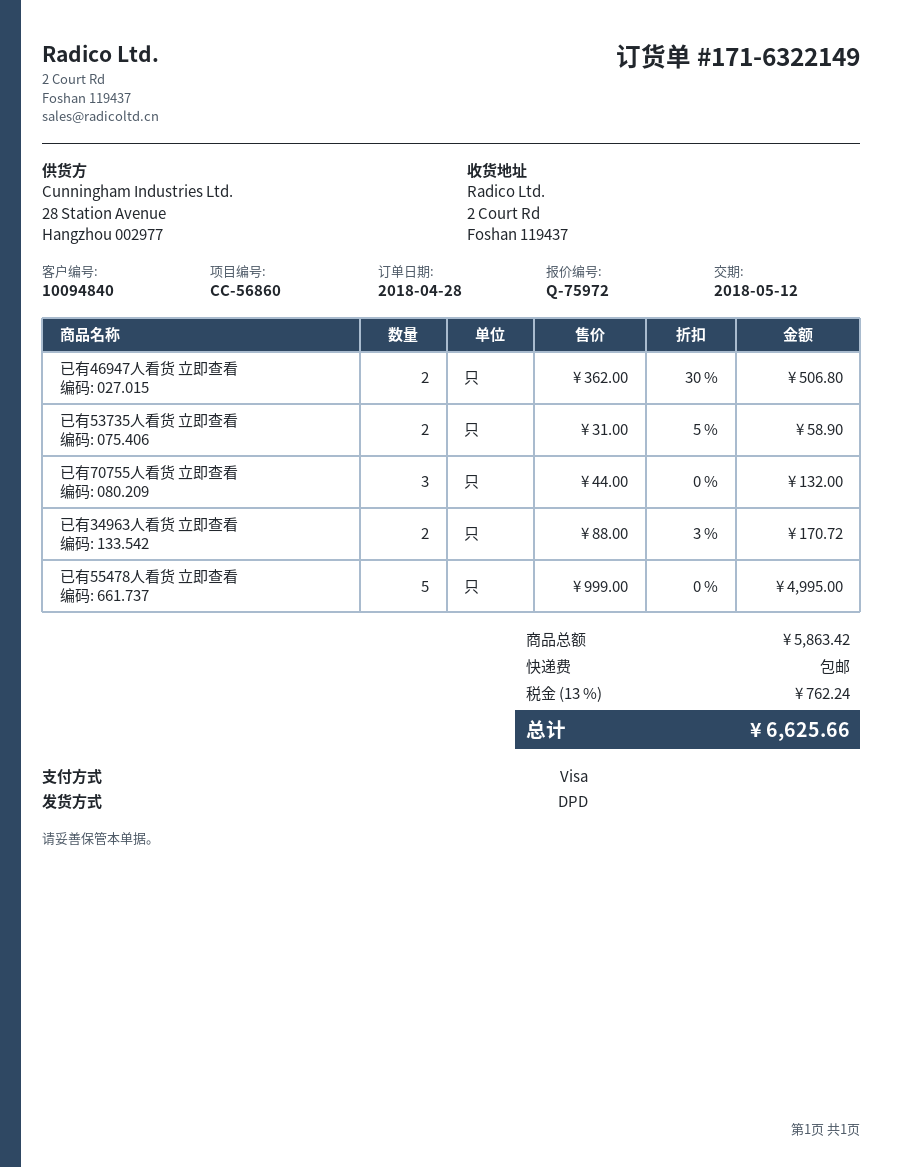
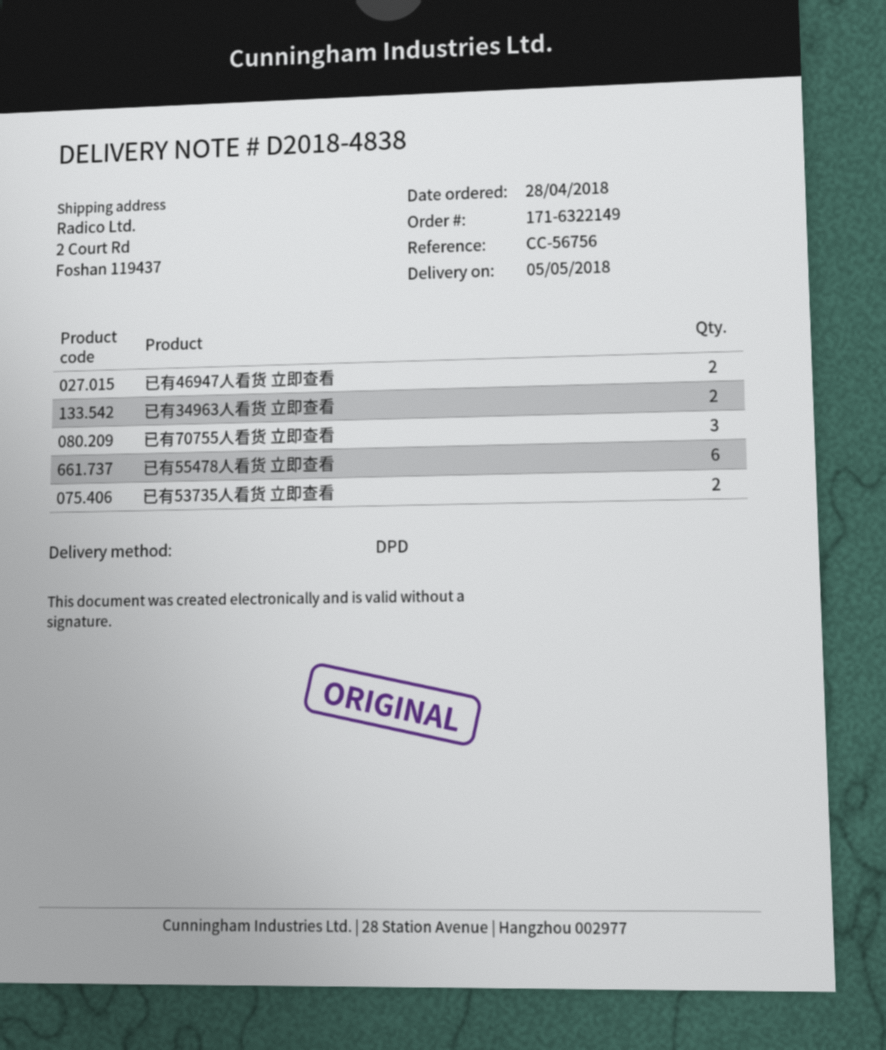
delivery date: 2018-05-12 -> 2018-05-05
reference: CC-56860 -> CC-56756
已有55478人看货 立即查看: 5 -> 6

